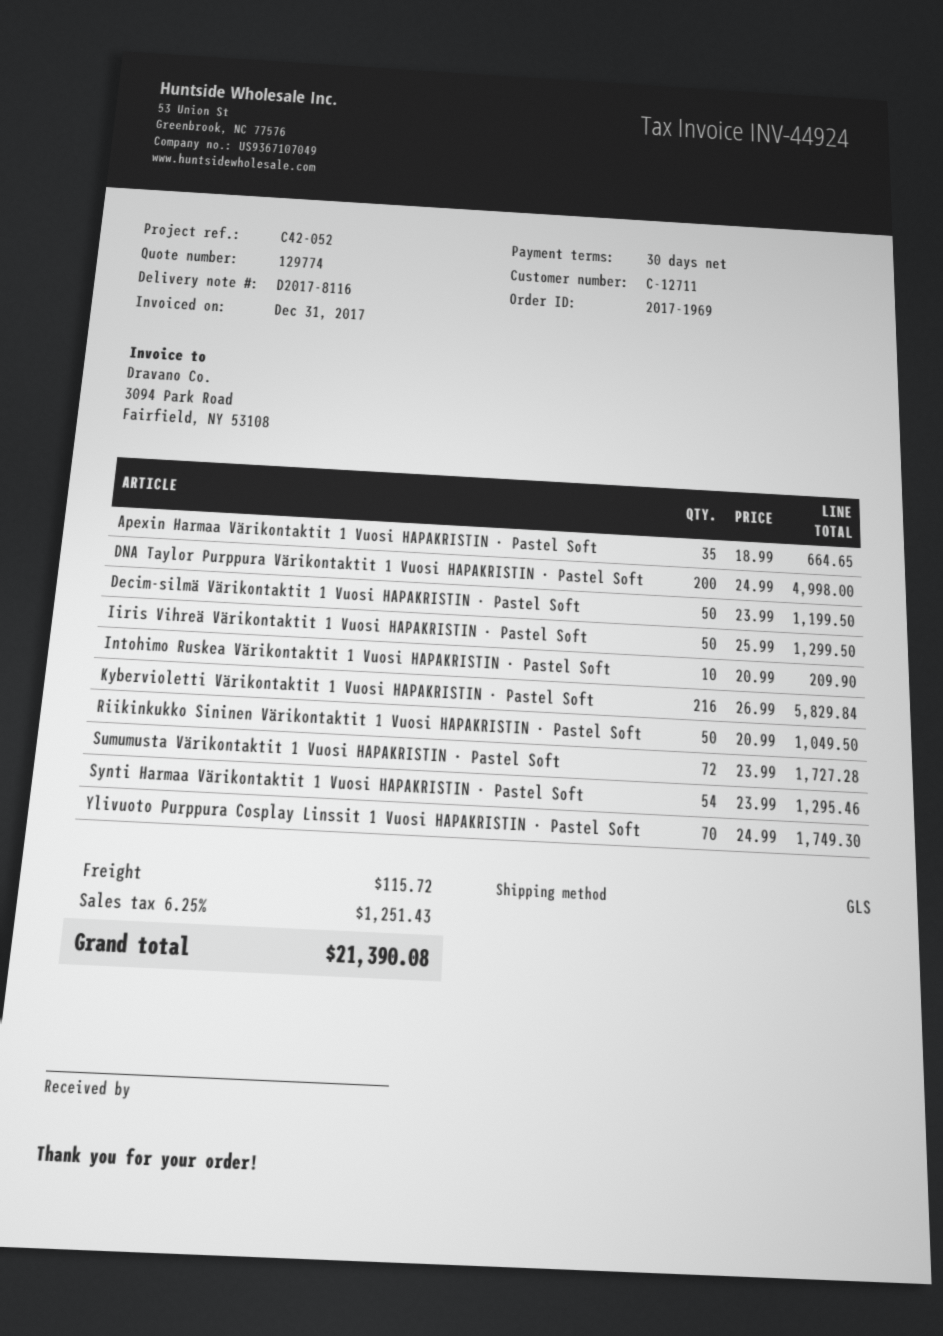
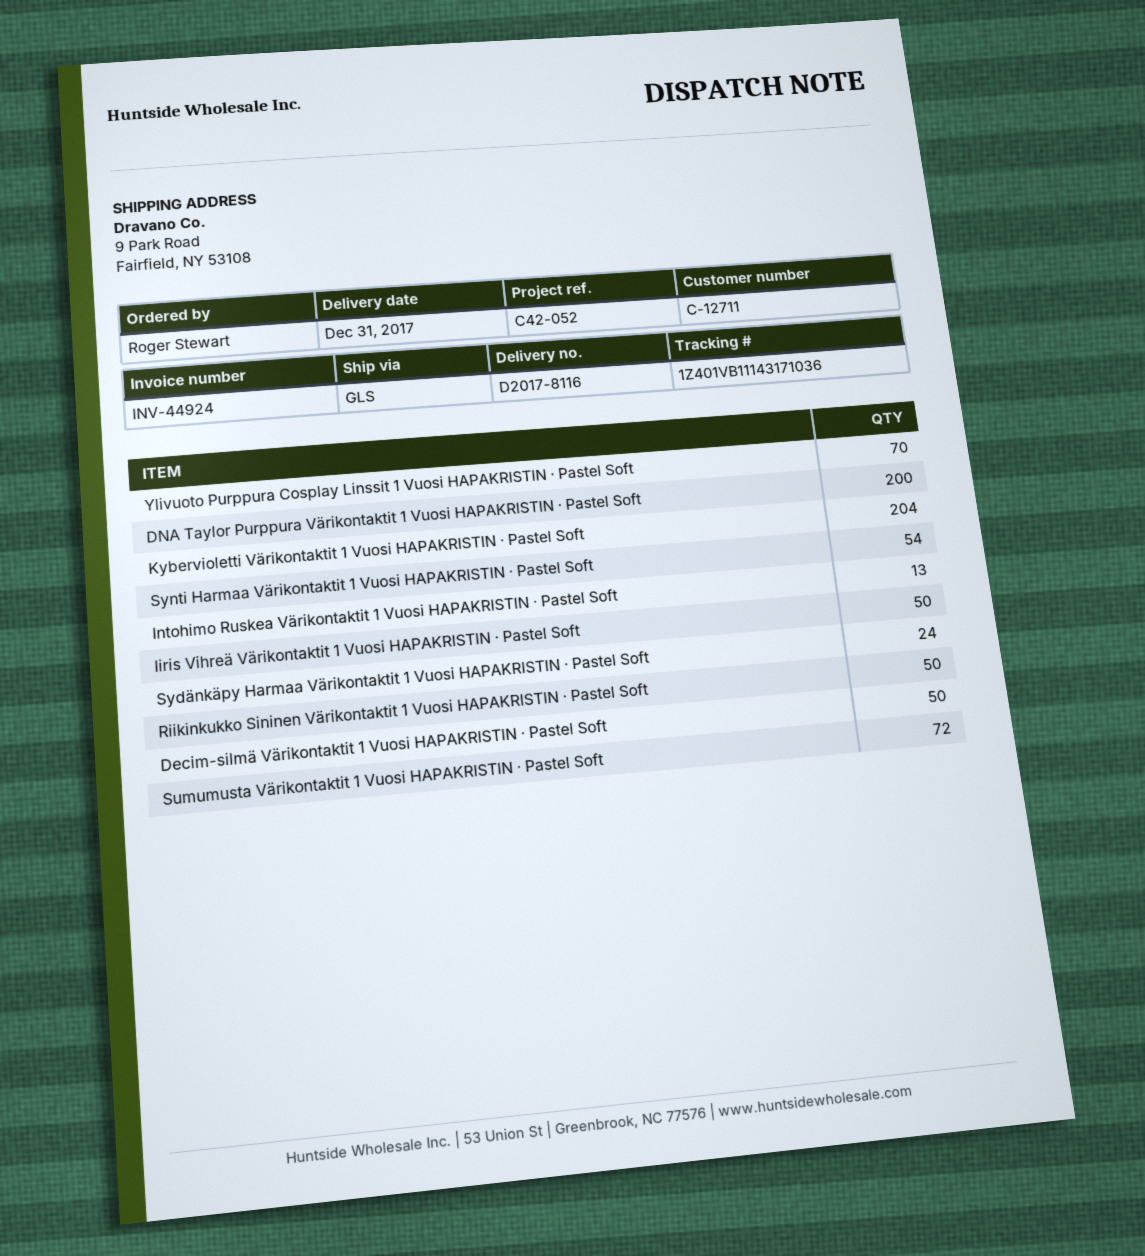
Apexin Harmaa Värikontaktit 1 Vuosi HAPAKRISTIN · Pastel Soft: 35 -> none
Intohimo Ruskea Värikontaktit 1 Vuosi HAPAKRISTIN · Pastel Soft: 10 -> 13
Kybervioletti Värikontaktit 1 Vuosi HAPAKRISTIN · Pastel Soft: 216 -> 204
Sydänkäpy Harmaa Värikontaktit 1 Vuosi HAPAKRISTIN · Pastel Soft: none -> 24

